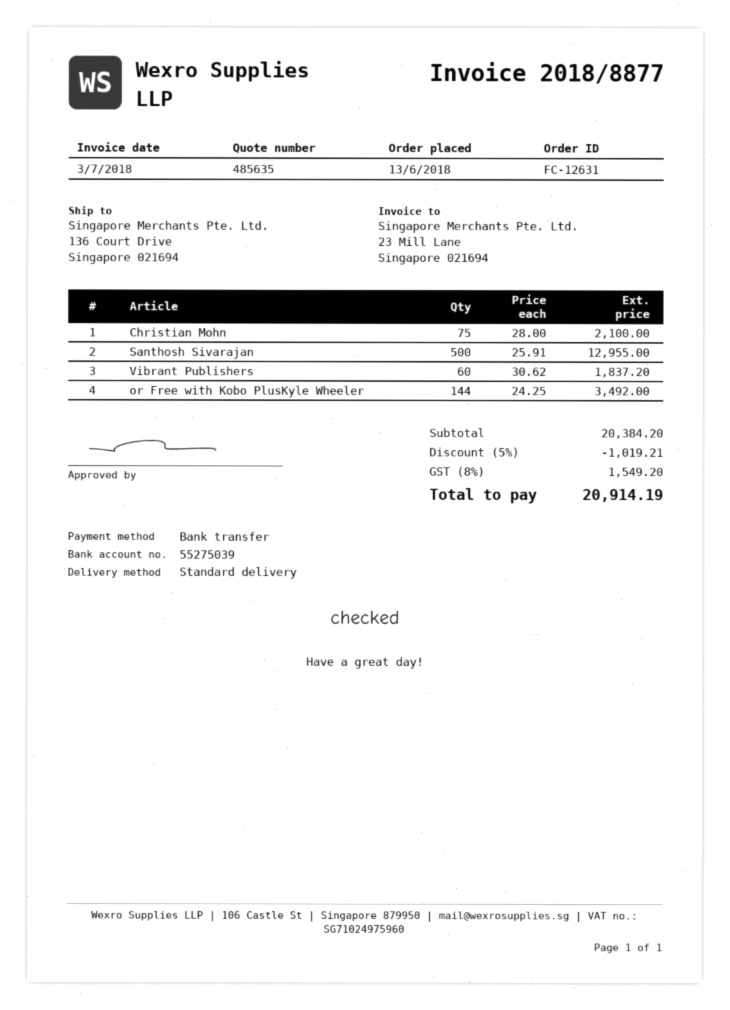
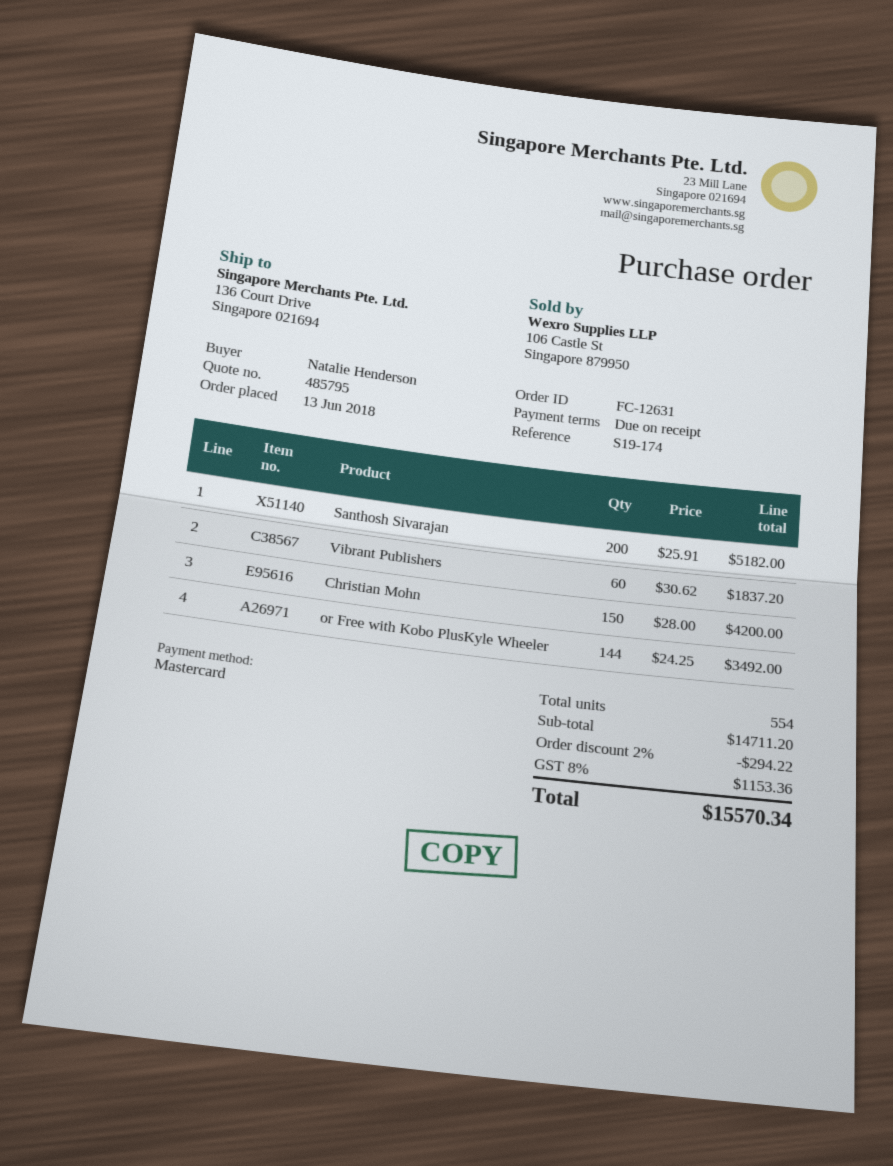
quote number: 485635 -> 485795
payment method: bank transfer -> Mastercard
Christian Mohn: 75 x 28.00 = 2100.00 -> 150 x 28.00 = 4200.00
Santhosh Sivarajan: 500 x 25.91 = 12955.00 -> 200 x 25.91 = 5182.00
subtotal: 20384.20 -> 14711.20
discount: 5% = 1019.21 -> 2% = 294.22
tax: 8% = 1549.20 -> 8% = 1153.36
total: 20914.19 -> 15570.34

